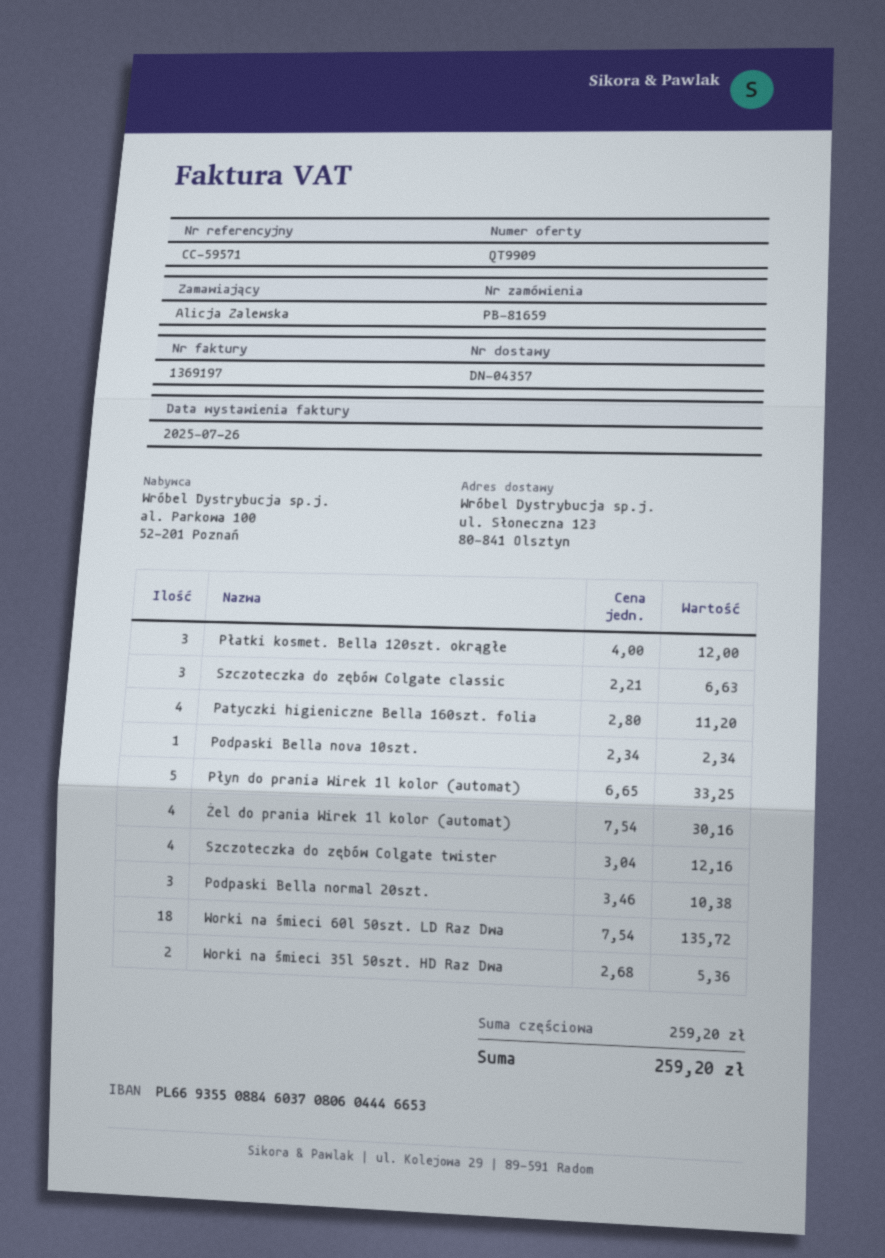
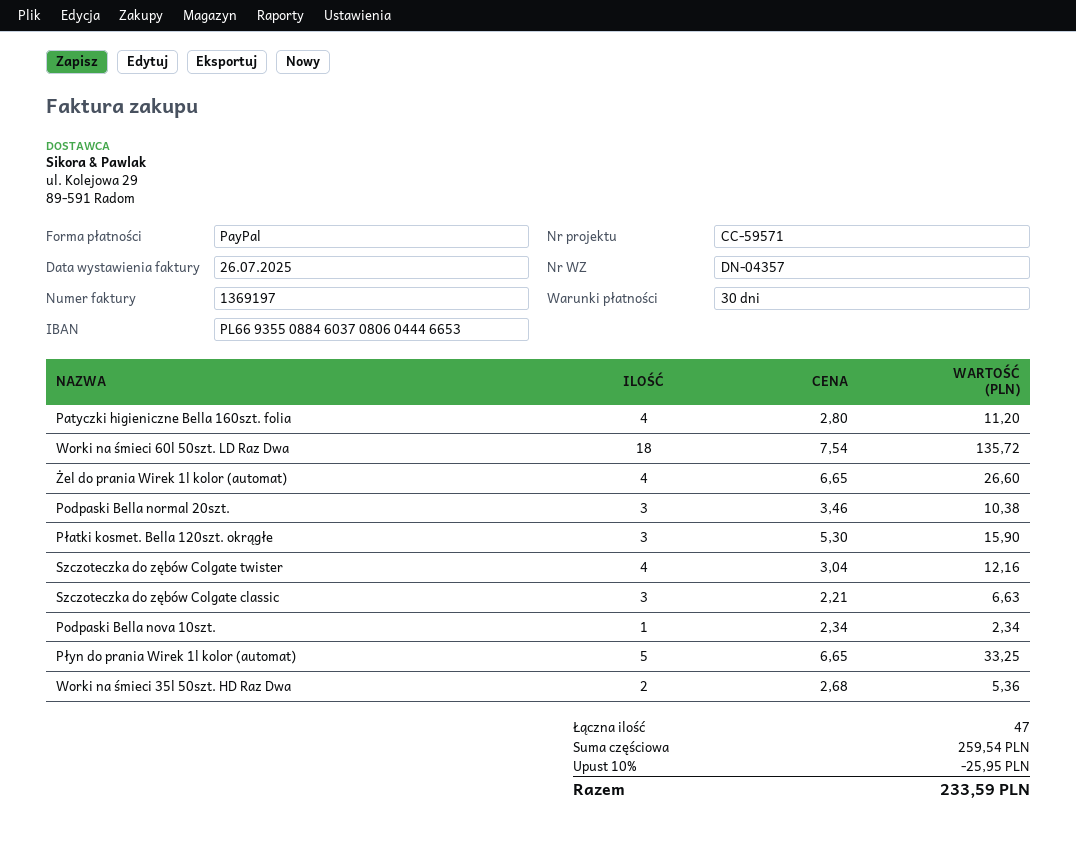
Płatki kosmet. Bella 120szt. okrągłe: 3 x 4.00 = 12.00 -> 3 x 5.30 = 15.90
Żel do prania Wirek 1l kolor (automat): 4 x 7.54 = 30.16 -> 4 x 6.65 = 26.60
subtotal: 259.20 -> 259.54
discount: none -> 10% = 25.95
total: 259.20 -> 233.59

